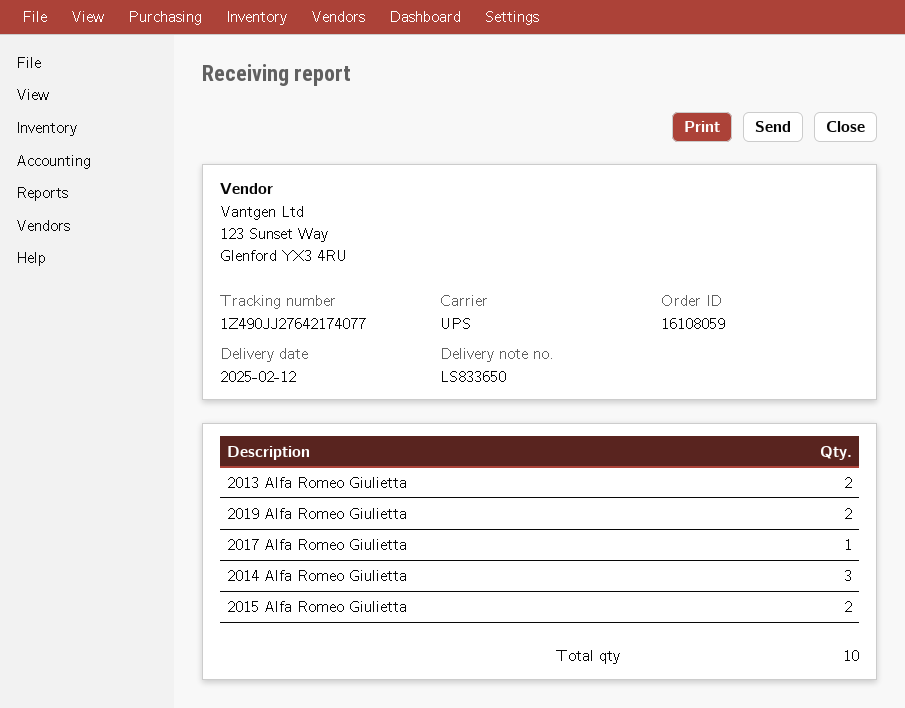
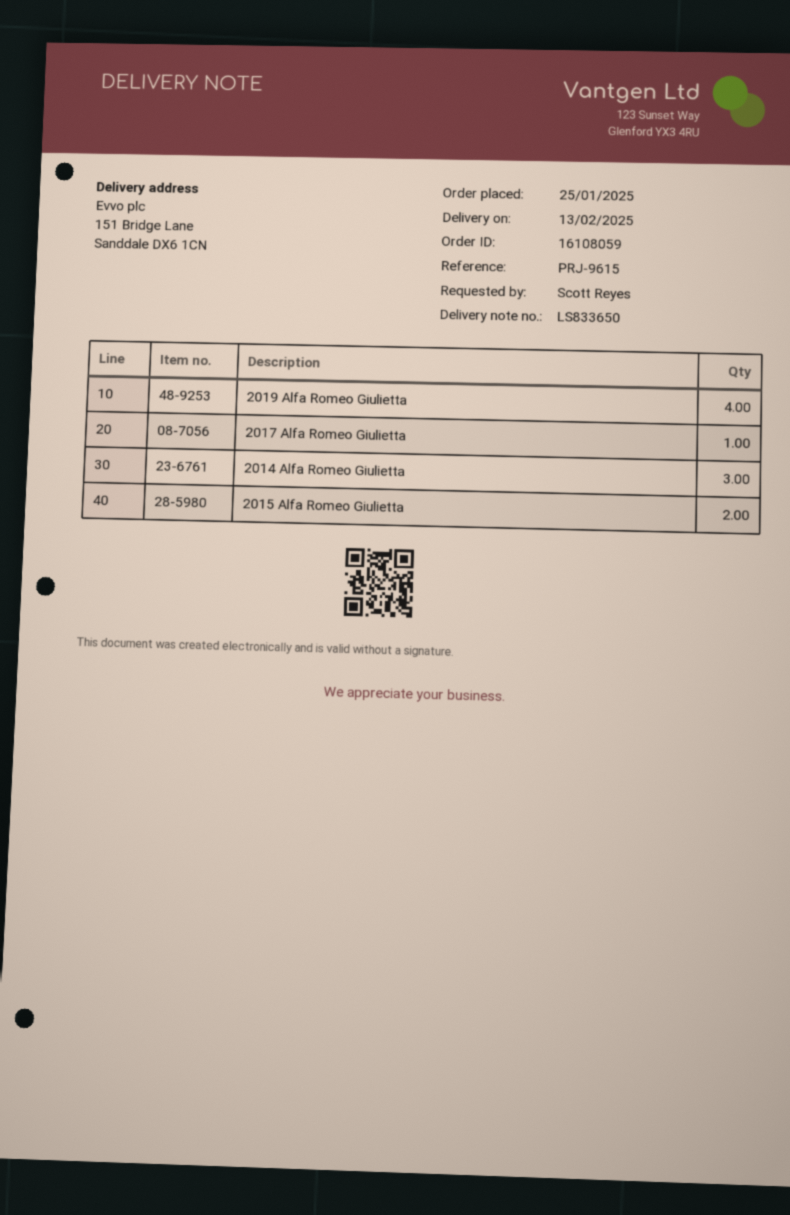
delivery date: 2025-02-12 -> 2025-02-13
2013 Alfa Romeo Giulietta: 2 -> none
2019 Alfa Romeo Giulietta: 2 -> 4

